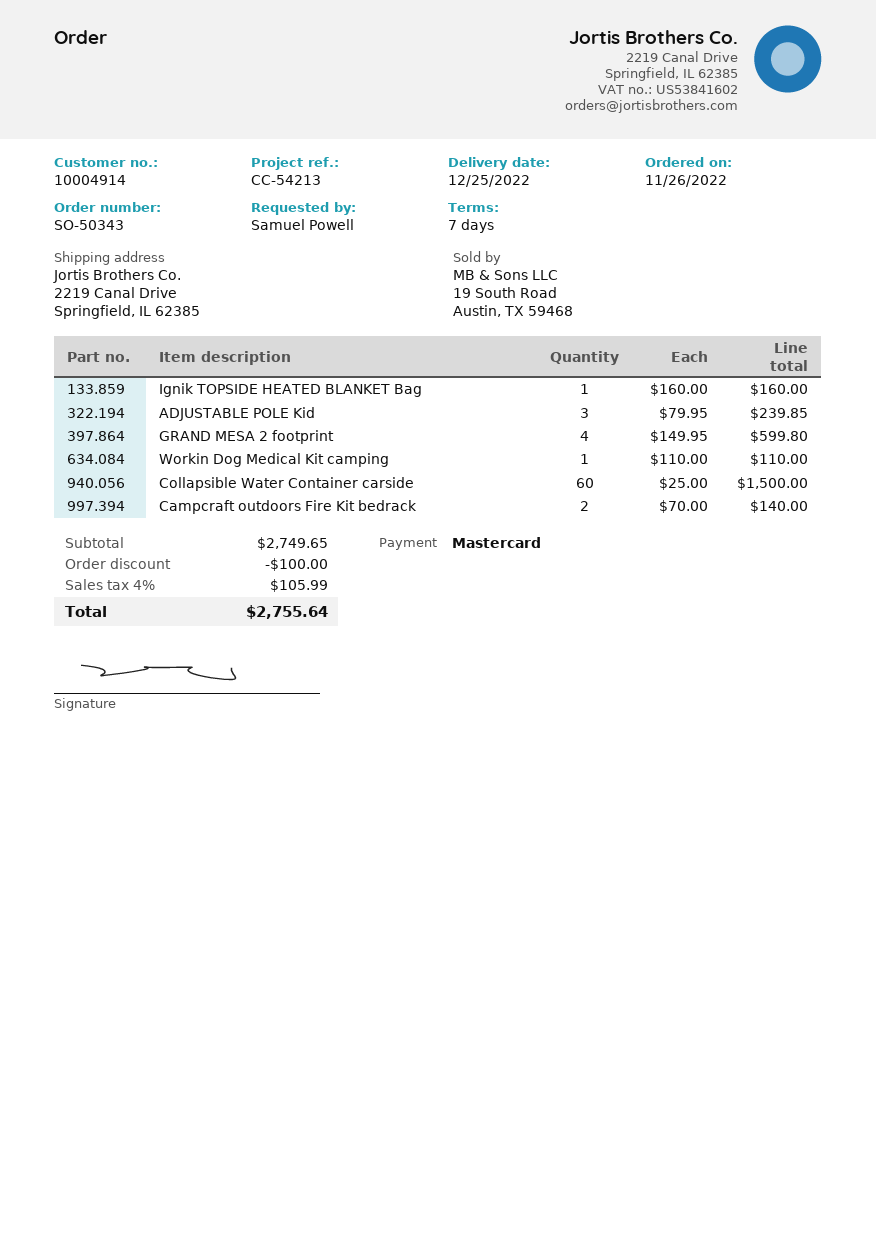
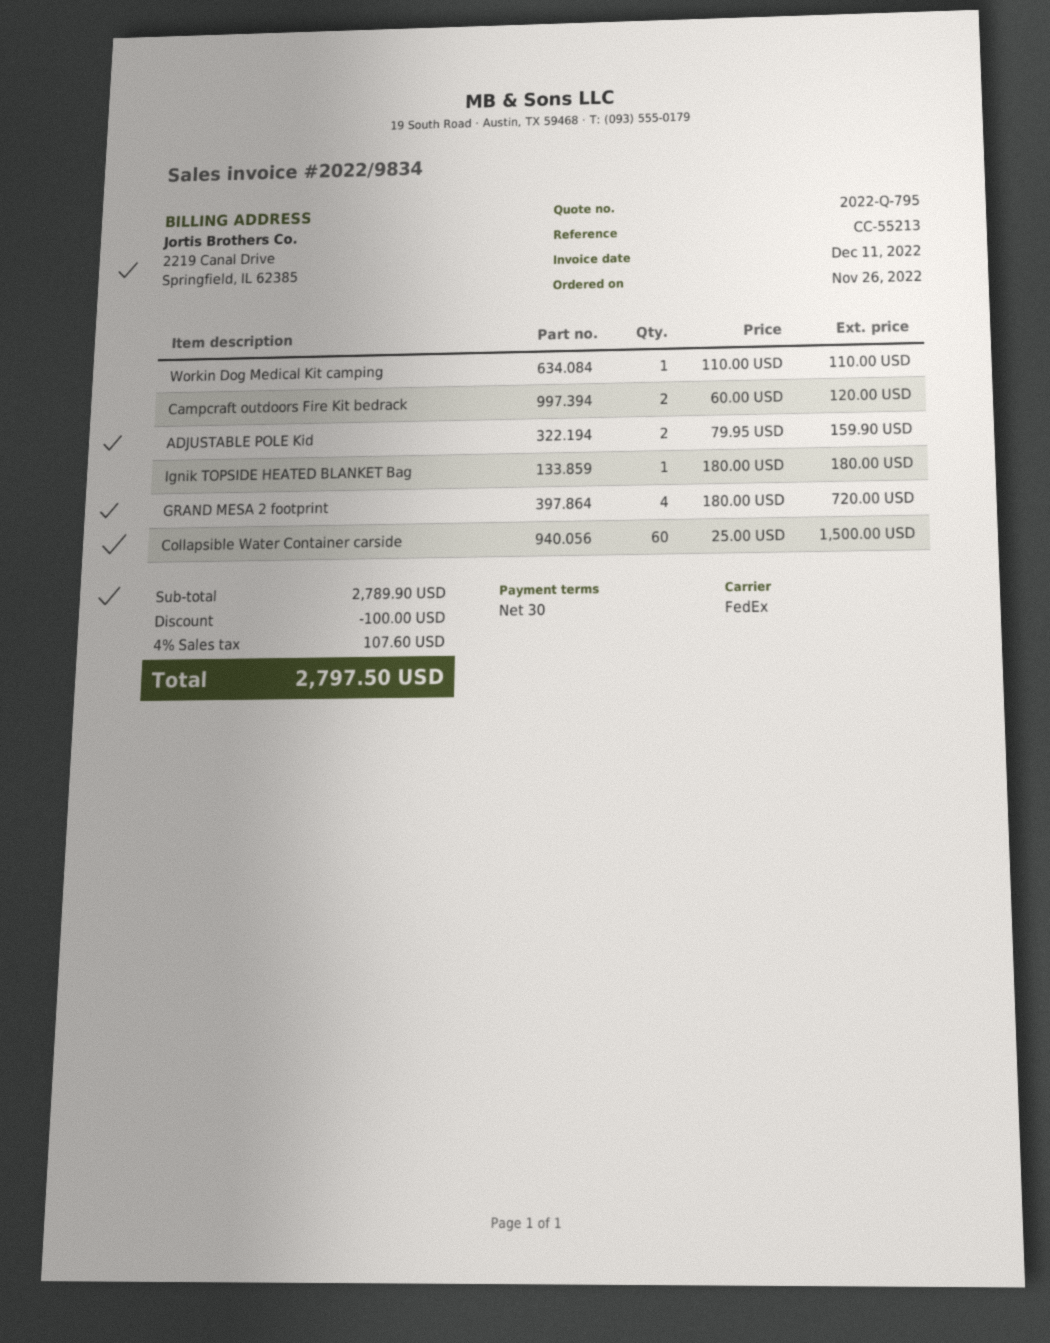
payment terms: 7 days -> 30 days
reference: CC-54213 -> CC-55213
Ignik TOPSIDE HEATED BLANKET Bag: 1 x 160.00 = 160.00 -> 1 x 180.00 = 180.00
ADJUSTABLE POLE Kid: 3 x 79.95 = 239.85 -> 2 x 79.95 = 159.90
GRAND MESA 2 footprint: 4 x 149.95 = 599.80 -> 4 x 180.00 = 720.00
Campcraft outdoors Fire Kit bedrack: 2 x 70.00 = 140.00 -> 2 x 60.00 = 120.00
subtotal: 2749.65 -> 2789.90
tax: 4% = 105.99 -> 4% = 107.60
total: 2755.64 -> 2797.50

